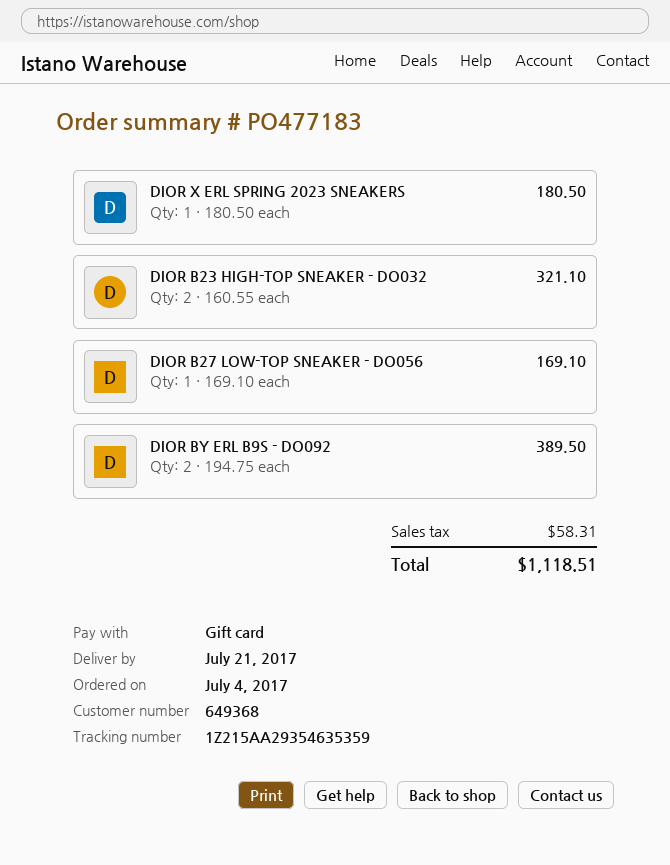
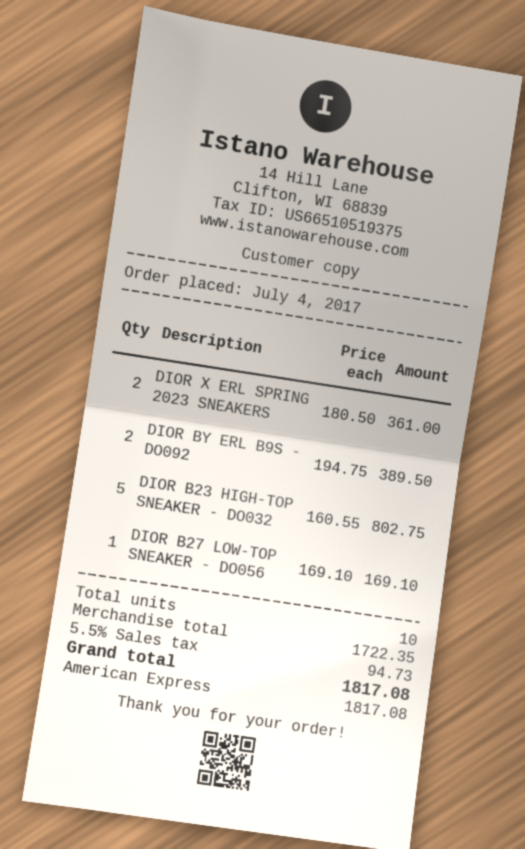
payment method: gift card -> American Express
DIOR X ERL SPRING 2023 SNEAKERS: 1 x 180.50 = 180.50 -> 2 x 180.50 = 361.00
DIOR B23 HIGH-TOP SNEAKER - DO032: 2 x 160.55 = 321.10 -> 5 x 160.55 = 802.75
tax: 58.31 -> 94.73
total: 1118.51 -> 1817.08

